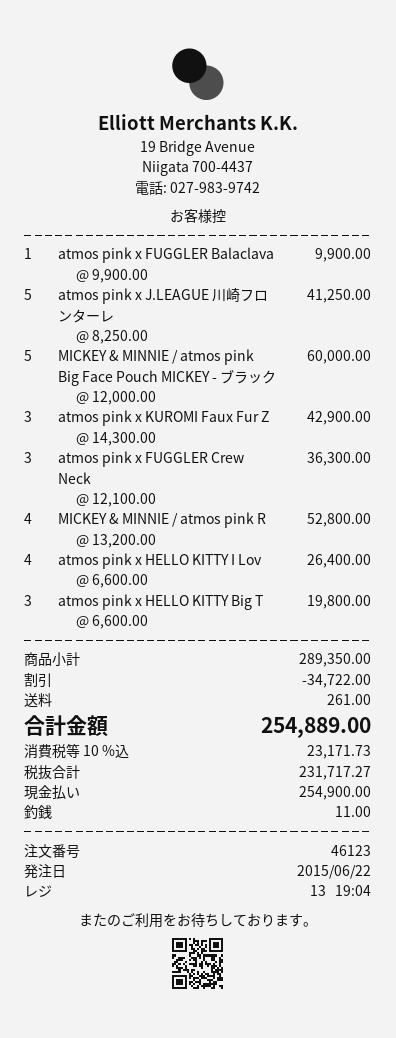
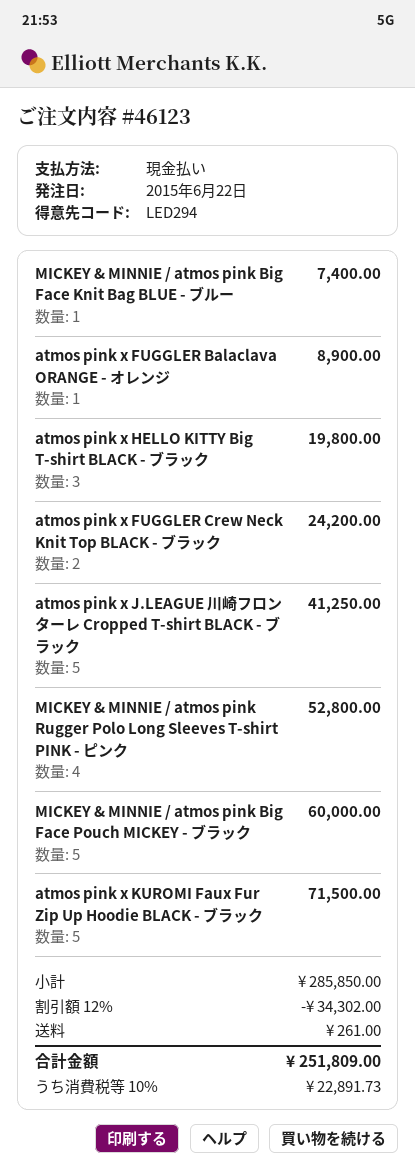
atmos pink x FUGGLER Balaclava: 1 for 9900.00 -> 1 for 8900.00
atmos pink x KUROMI Faux Fur Z: 3 for 42900.00 -> 5 for 71500.00
atmos pink x FUGGLER Crew Neck: 3 for 36300.00 -> 2 for 24200.00
atmos pink x HELLO KITTY I Lov: 4 for 26400.00 -> none
MICKEY & MINNIE / atmos pink Big Face Knit Bag BLUE - ブルー: none -> 1 for 7400.00
subtotal: 289350.00 -> 285850.00
discount: 34722.00 -> 34302.00
tax: 10% = 23171.73 -> 10% = 22891.73
total: 254889.00 -> 251809.00

